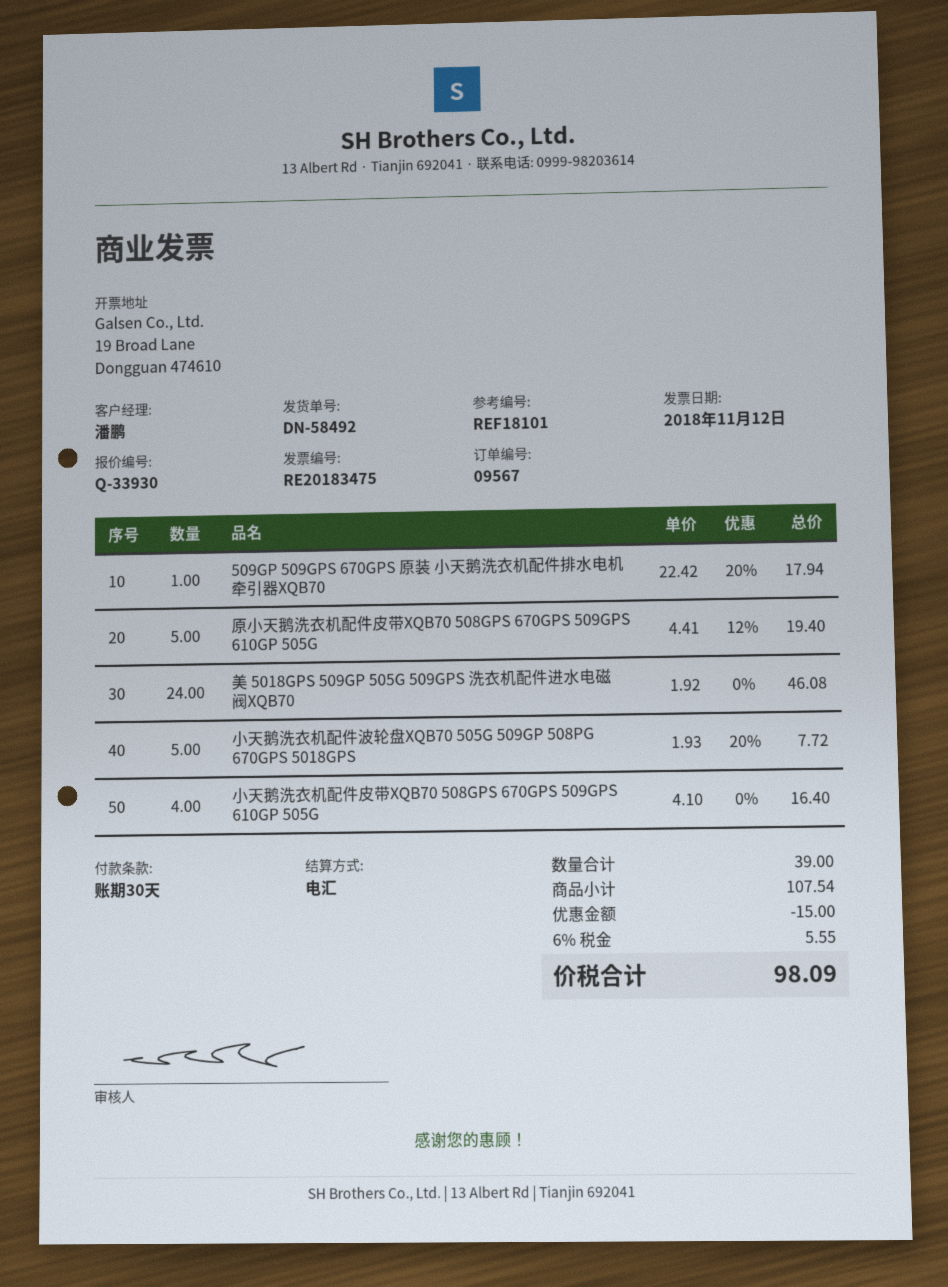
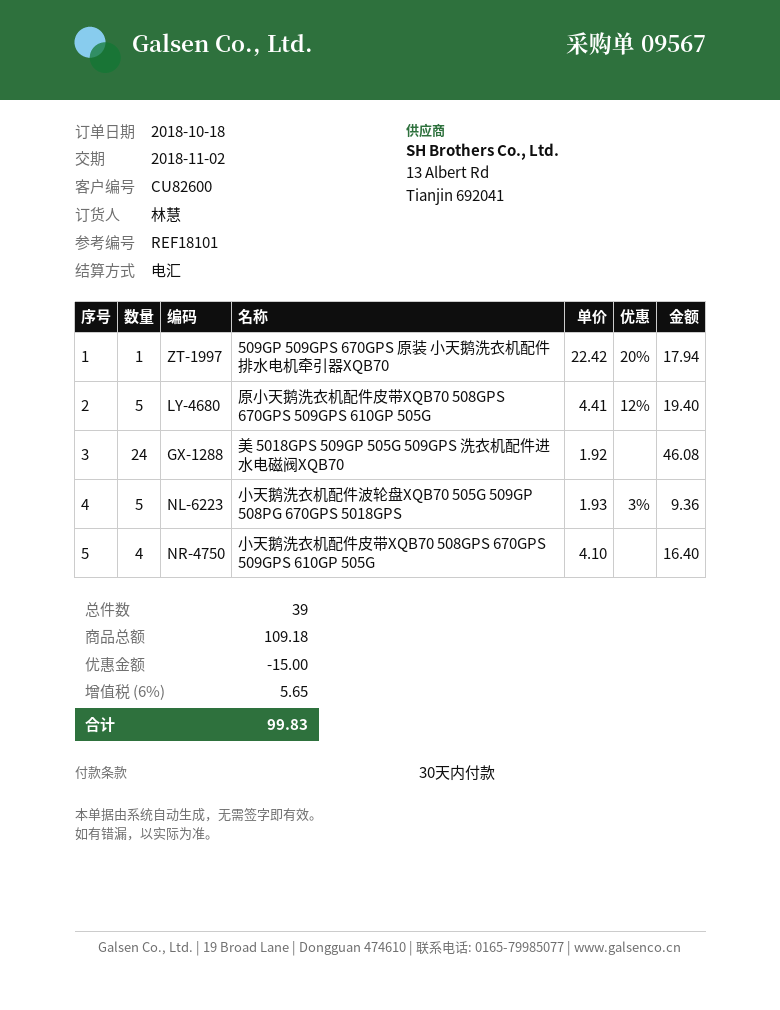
小天鹅洗衣机配件波轮盘XQB70 505G 509GP 508PG 670GPS 5018GPS: 5 x 1.93 - 20% = 7.72 -> 5 x 1.93 - 3% = 9.36
subtotal: 107.54 -> 109.18
tax: 6% = 5.55 -> 6% = 5.65
total: 98.09 -> 99.83

